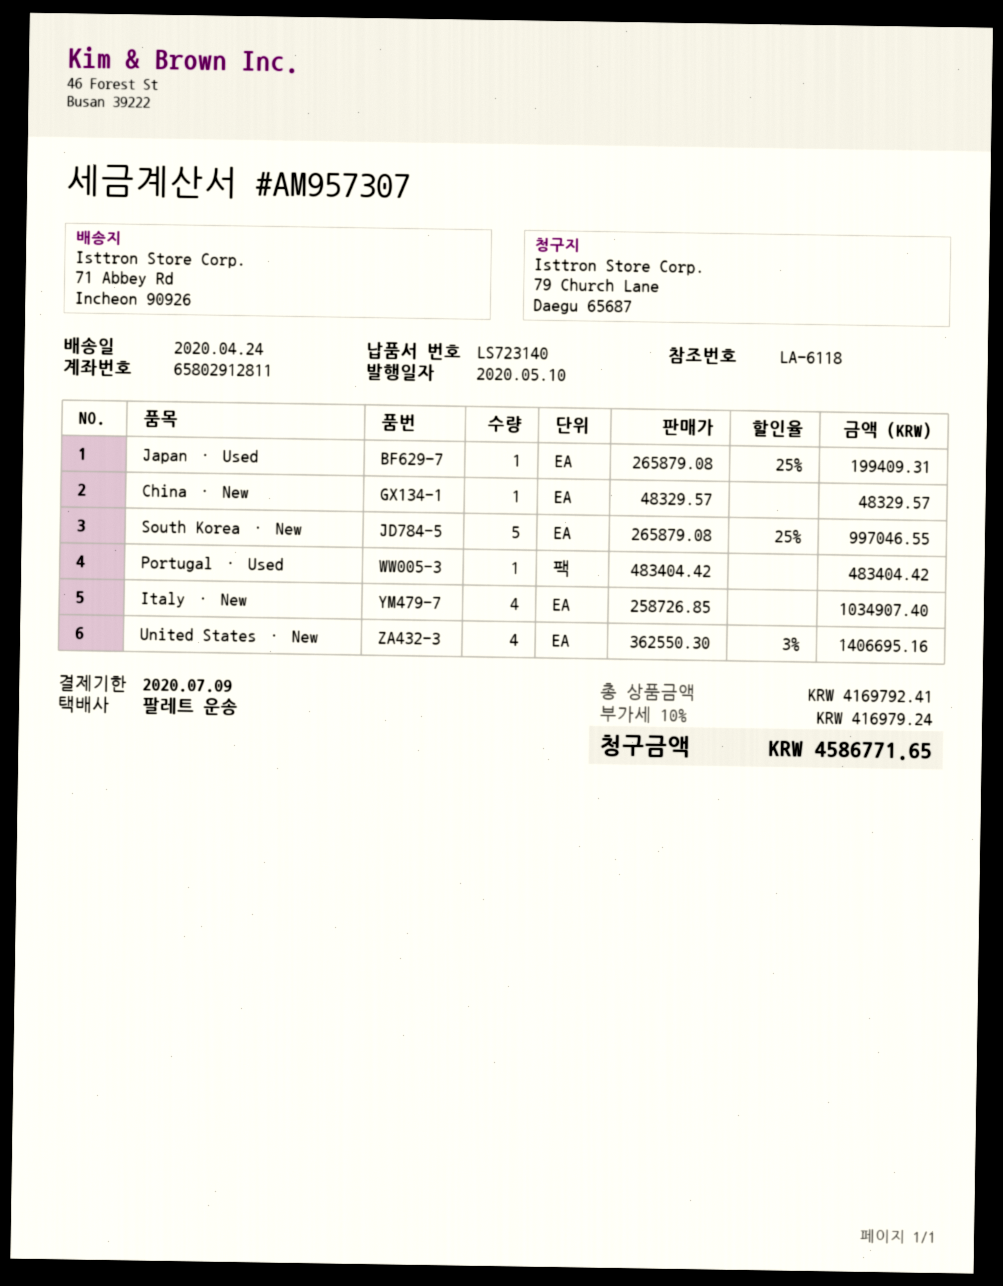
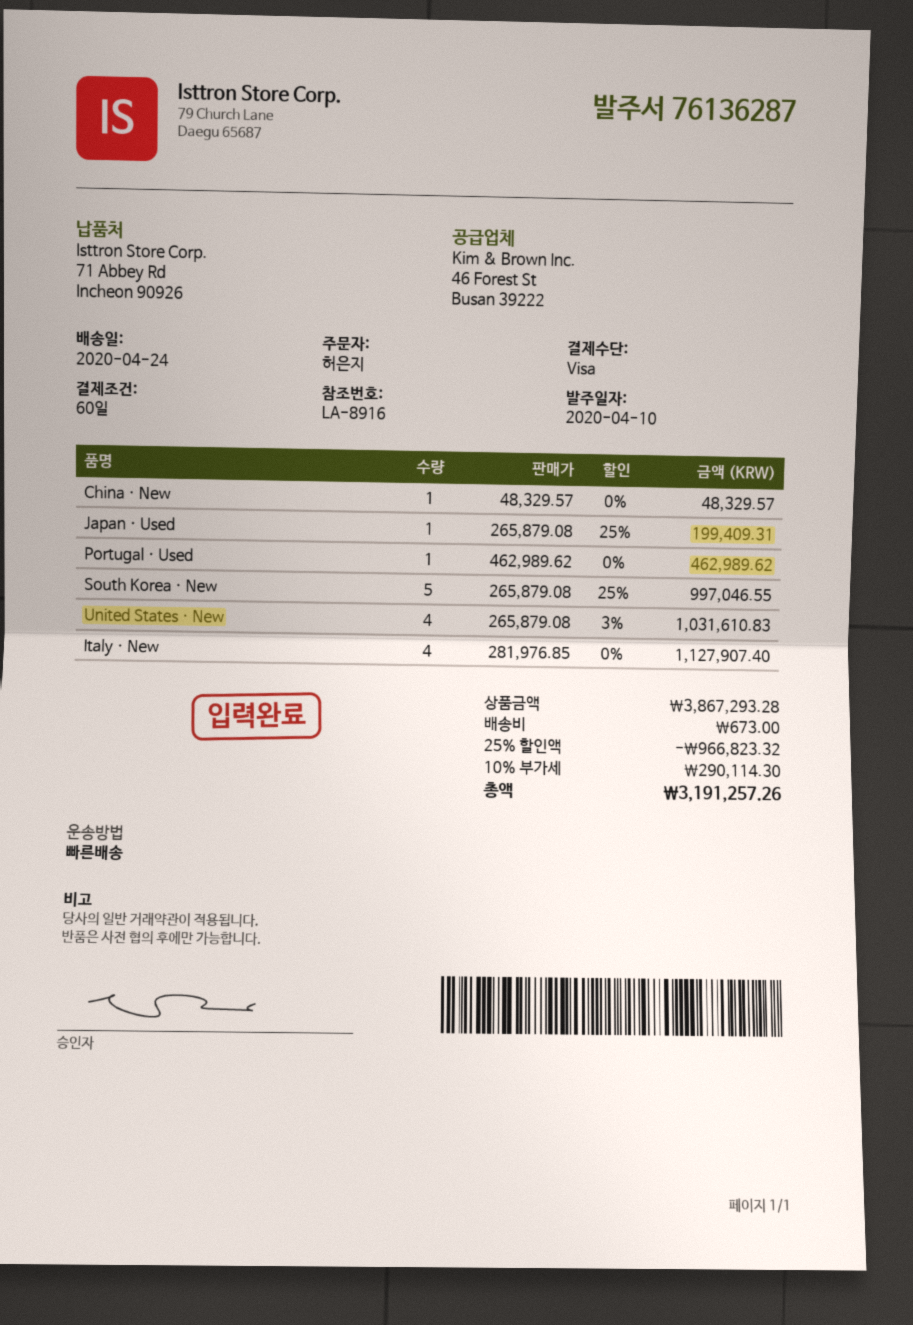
reference: LA-6118 -> LA-8916
shipping method: pallet freight -> express
Portugal · Used: 1 x 483404.42 = 483404.42 -> 1 x 462989.62 = 462989.62
Italy · New: 4 x 258726.85 = 1034907.40 -> 4 x 281976.85 = 1127907.40
United States · New: 4 x 362550.30 - 3% = 1406695.16 -> 4 x 265879.08 - 3% = 1031610.83
subtotal: 4169792.41 -> 3867293.28
discount: none -> 25% = 966823.32
shipping: none -> 673.00
tax: 10% = 416979.24 -> 10% = 290114.30
total: 4586771.65 -> 3191257.26

